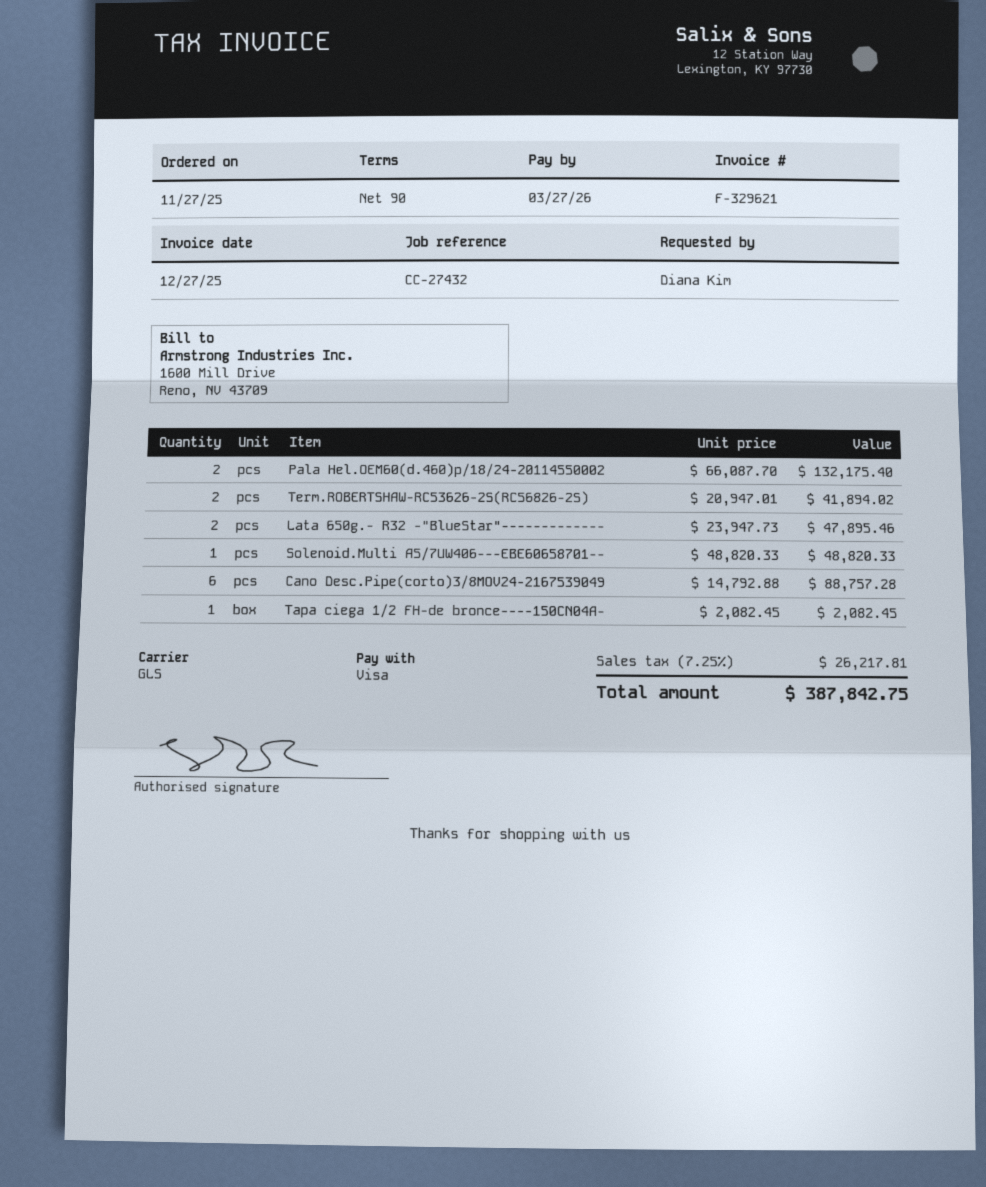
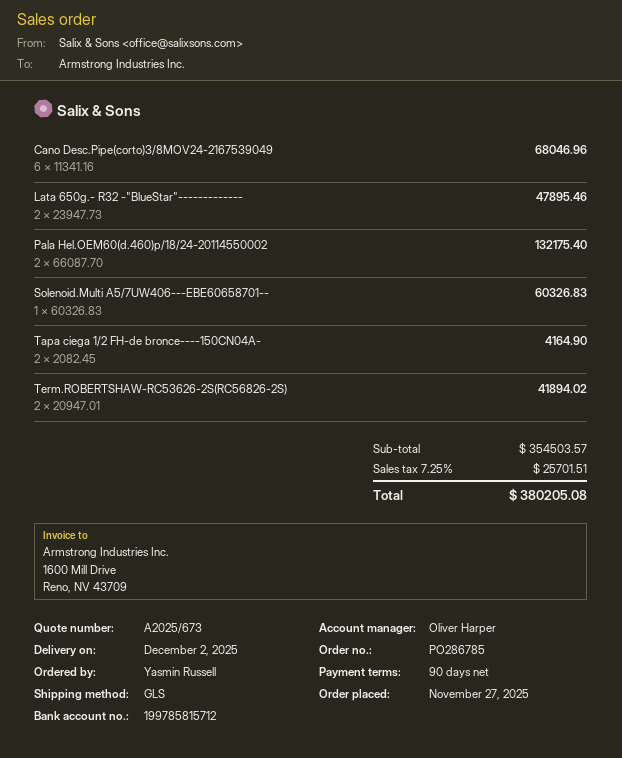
ordered by: Diana Kim -> Yasmin Russell
Solenoid.Multi A5/7UW406---EBE60658701--: 1 x 48820.33 = 48820.33 -> 1 x 60326.83 = 60326.83
Cano Desc.Pipe(corto)3/8MOV24-2167539049: 6 x 14792.88 = 88757.28 -> 6 x 11341.16 = 68046.96
Tapa ciega 1/2 FH-de bronce----150CN04A-: 1 x 2082.45 = 2082.45 -> 2 x 2082.45 = 4164.90
tax: 7.25% = 26217.81 -> 7.25% = 25701.51
total: 387842.75 -> 380205.08

